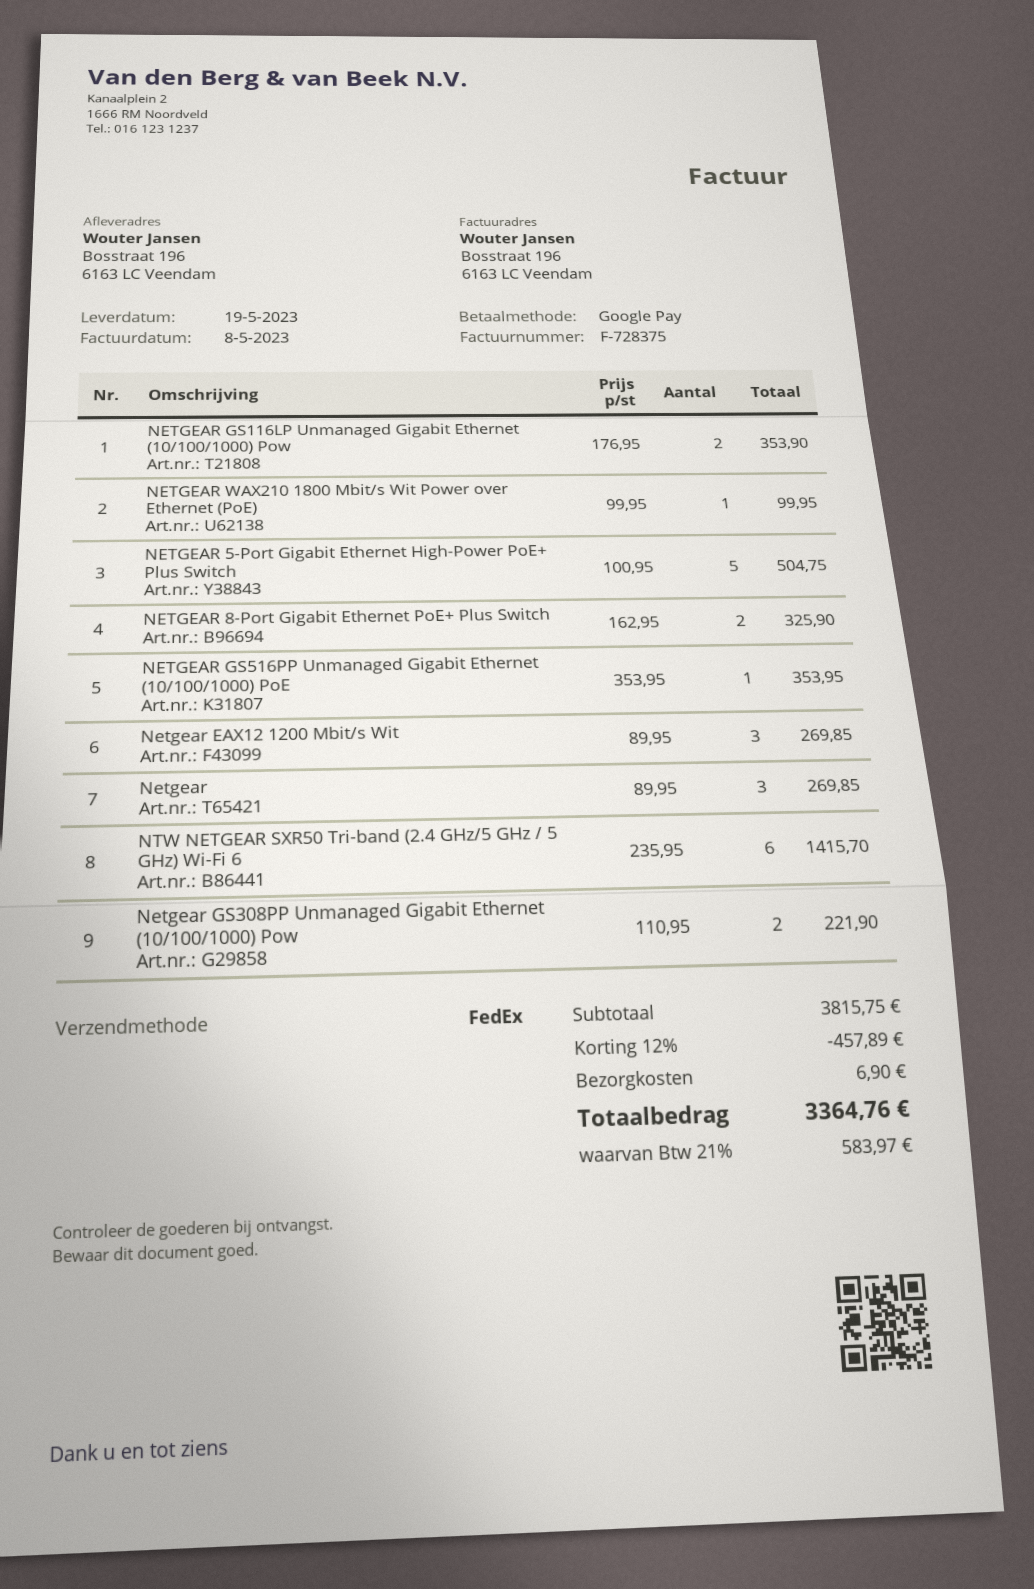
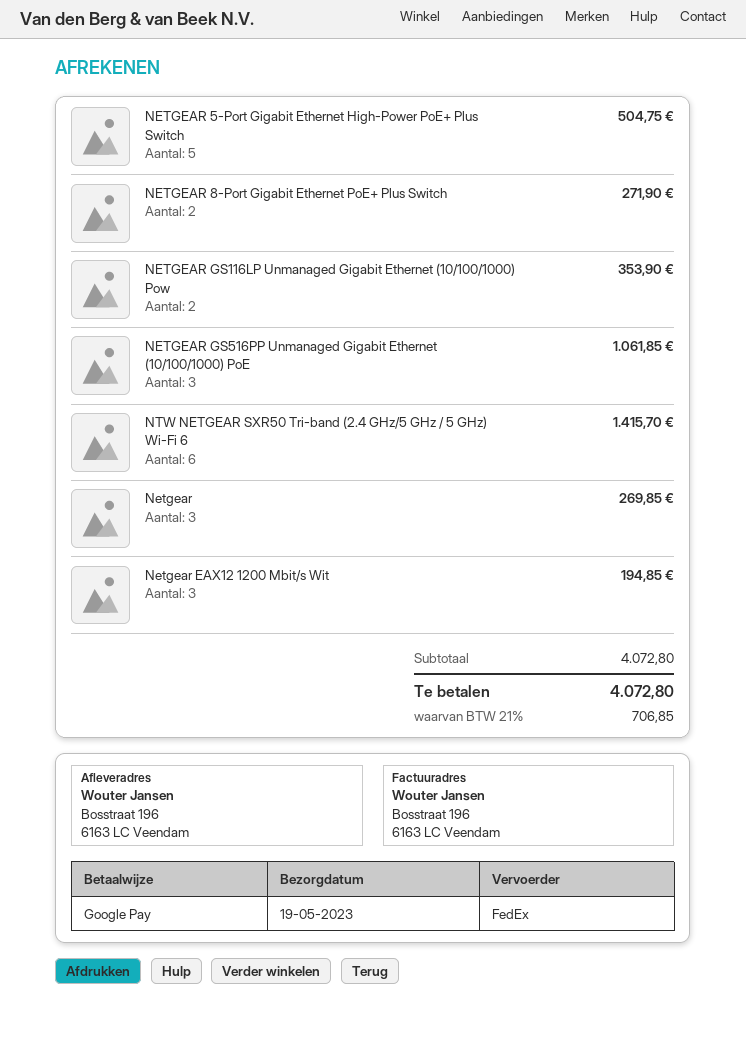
NETGEAR WAX210 1800 Mbit/s Wit Power over Ethernet (PoE): 1 for 99.95 -> none
NETGEAR 8-Port Gigabit Ethernet PoE+ Plus Switch: 2 for 325.90 -> 2 for 271.90
NETGEAR GS516PP Unmanaged Gigabit Ethernet (10/100/1000) PoE: 1 for 353.95 -> 3 for 1061.85
Netgear EAX12 1200 Mbit/s Wit: 3 for 269.85 -> 3 for 194.85
Netgear GS308PP Unmanaged Gigabit Ethernet (10/100/1000) Pow: 2 for 221.90 -> none
subtotal: 3815.75 -> 4072.80
discount: 12% = 457.89 -> none
shipping: 6.90 -> none
tax: 21% = 583.97 -> 21% = 706.85
total: 3364.76 -> 4072.80

